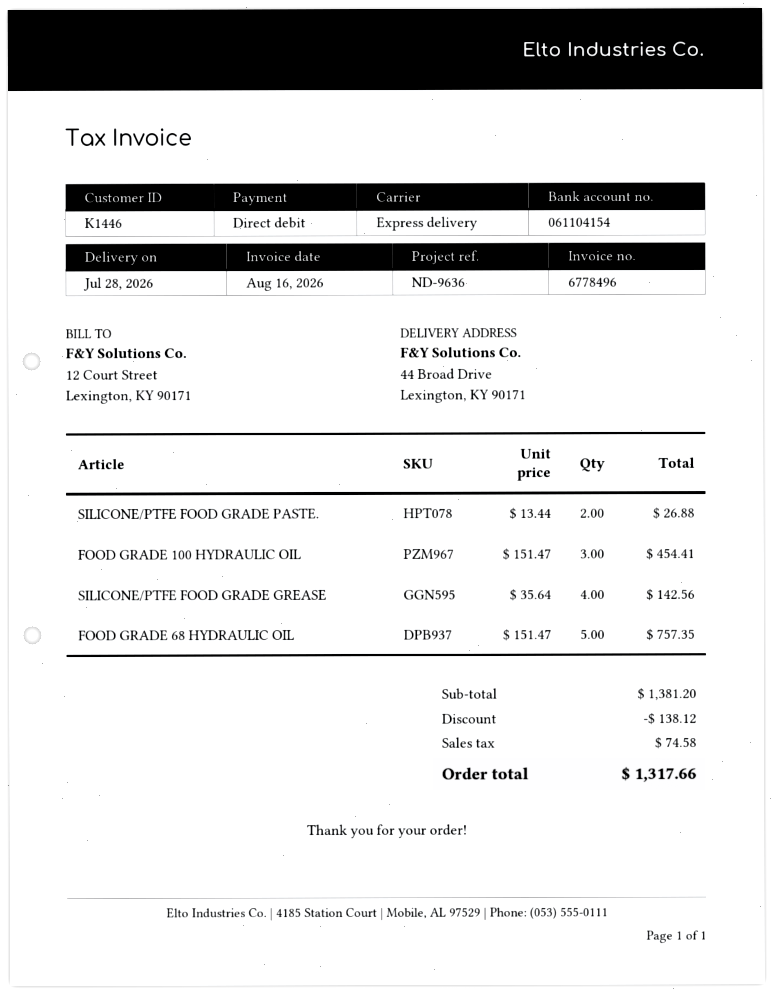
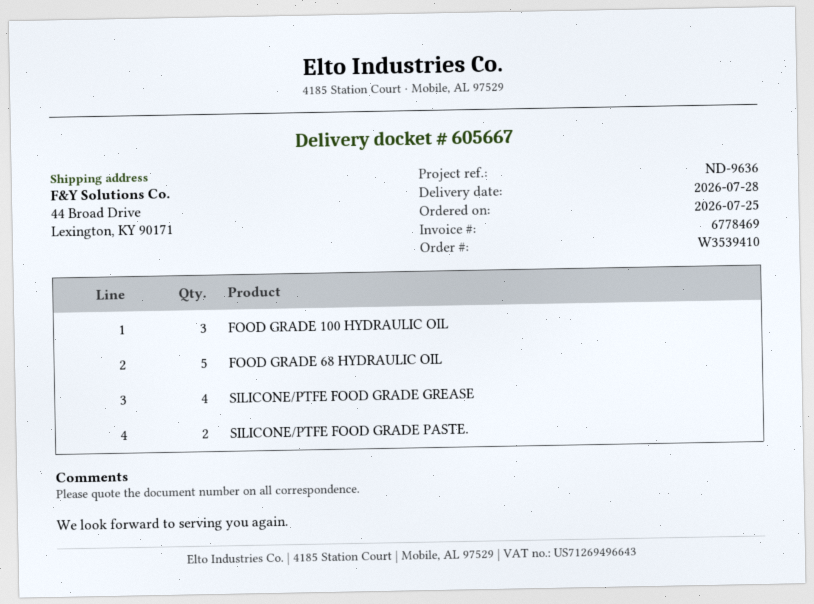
invoice number: 6778496 -> 6778469

